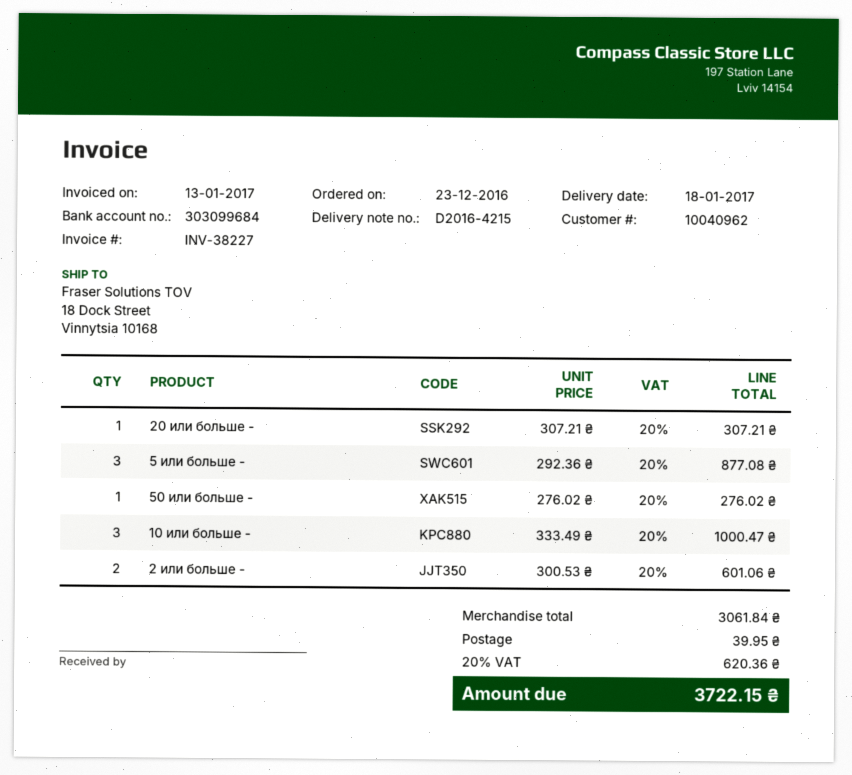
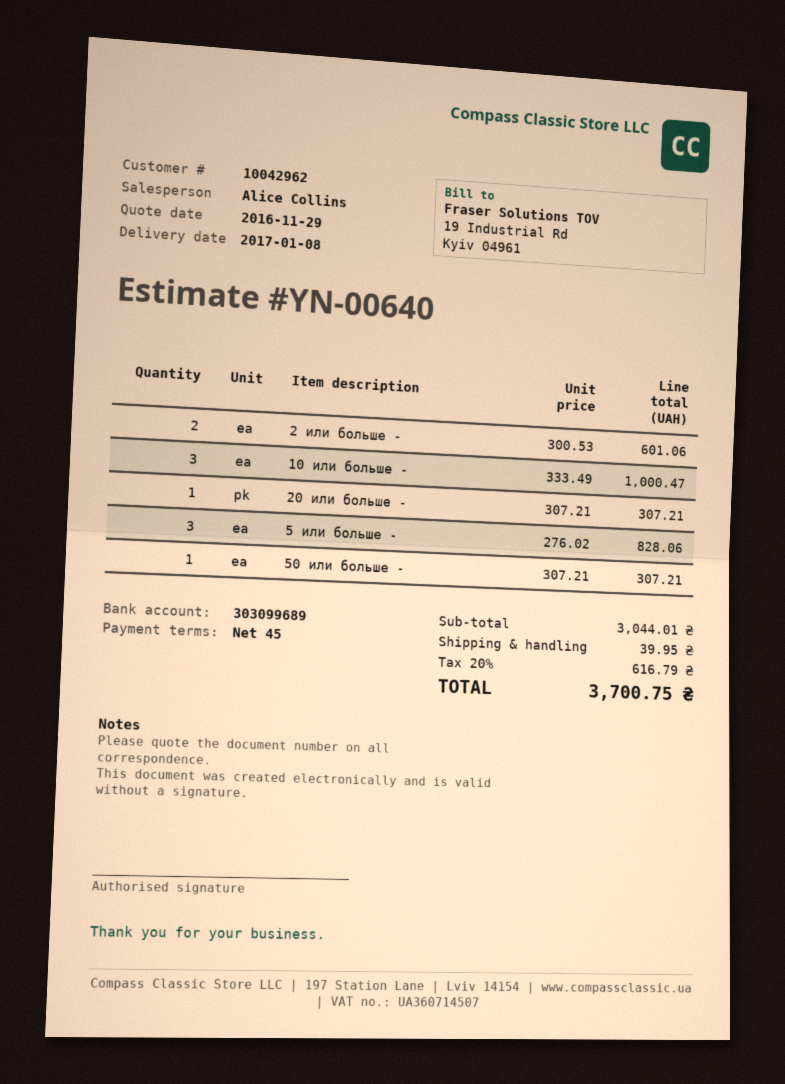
delivery date: 2017-01-18 -> 2017-01-08
customer number: 10040962 -> 10042962
bank account: 303099684 -> 303099689
5 или больше -: 3 x 292.36 = 877.08 -> 3 x 276.02 = 828.06
50 или больше -: 1 x 276.02 = 276.02 -> 1 x 307.21 = 307.21
subtotal: 3061.84 -> 3044.01
tax: 20% = 620.36 -> 20% = 616.79
total: 3722.15 -> 3700.75

